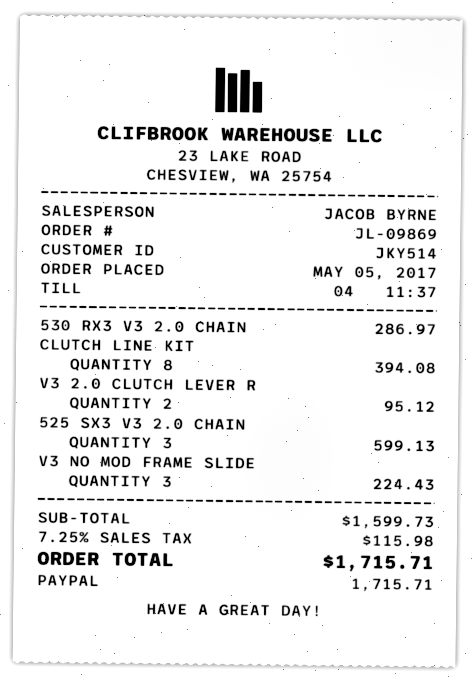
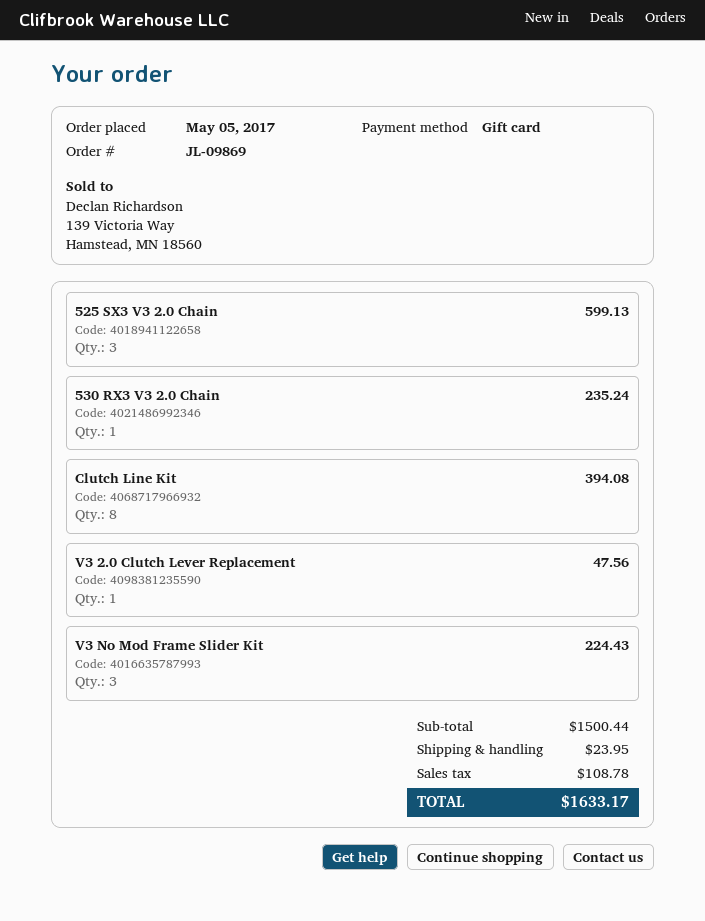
payment method: PayPal -> gift card
530 RX3 V3 2.0 CHAIN: 1 for 286.97 -> 1 for 235.24
V3 2.0 CLUTCH LEVER R: 2 for 95.12 -> 1 for 47.56
subtotal: 1599.73 -> 1500.44
shipping: none -> 23.95
tax: 115.98 -> 108.78
total: 1715.71 -> 1633.17

